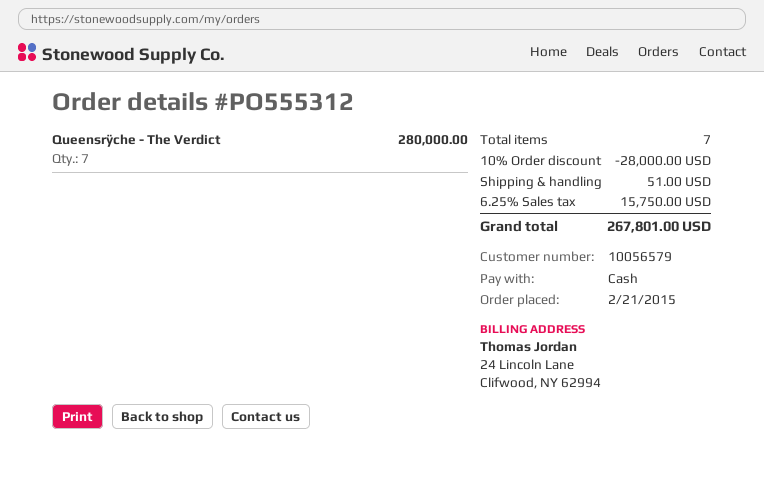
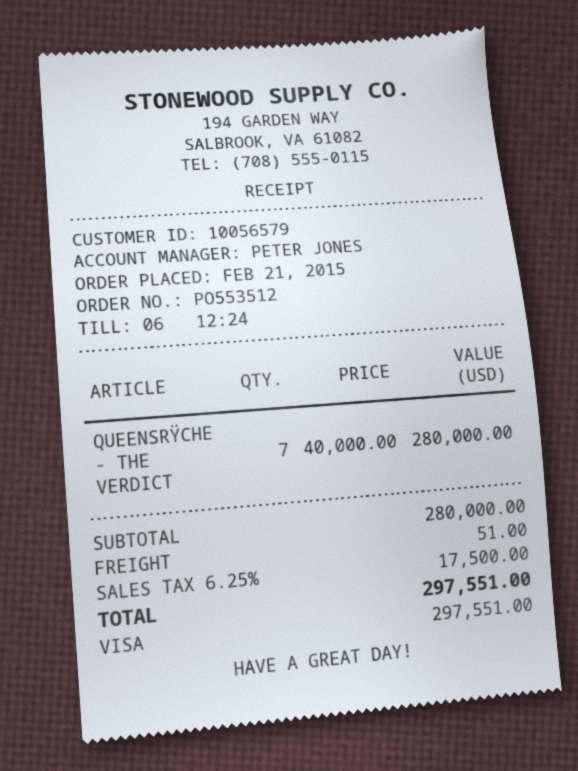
order number: PO555312 -> PO553512
payment method: cash -> Visa
discount: 10% = 28000.00 -> none
tax: 6.25% = 15750.00 -> 6.25% = 17500.00
total: 267801.00 -> 297551.00

